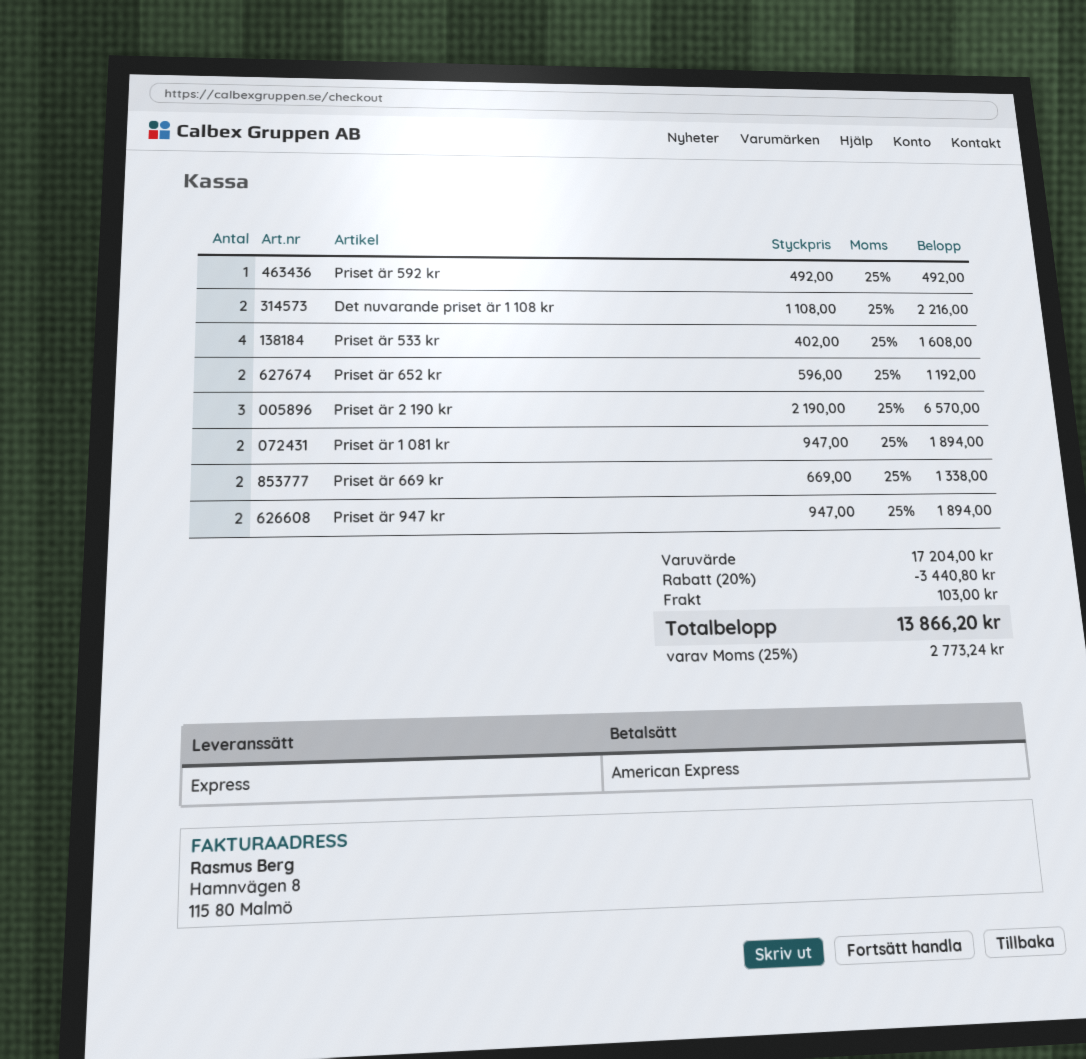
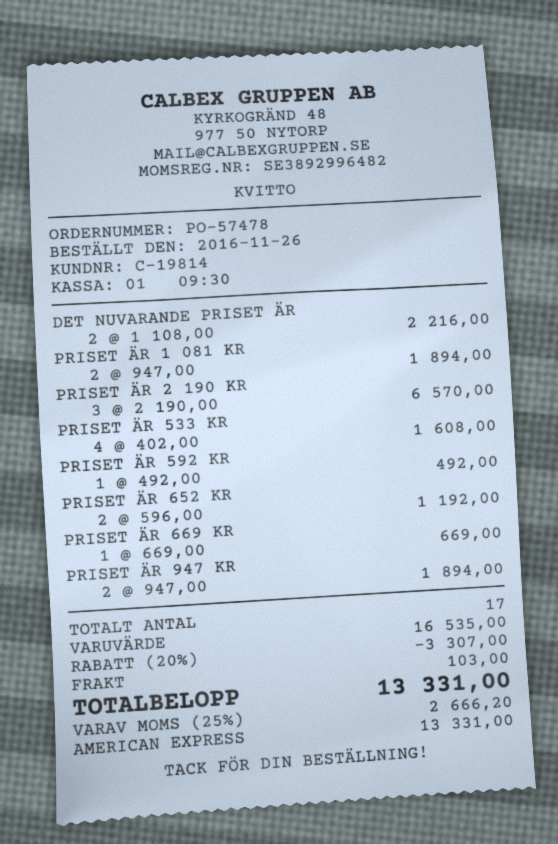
Priset är 669 kr: 2 x 669.00 = 1338.00 -> 1 x 669.00 = 669.00
subtotal: 17204.00 -> 16535.00
discount: 20% = 3440.80 -> 20% = 3307.00
tax: 25% = 2773.24 -> 25% = 2666.20
total: 13866.20 -> 13331.00

